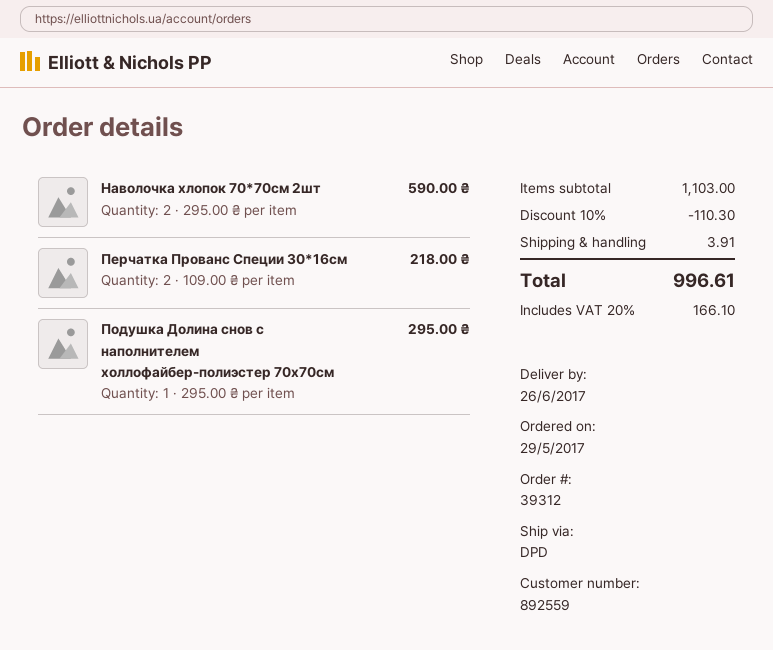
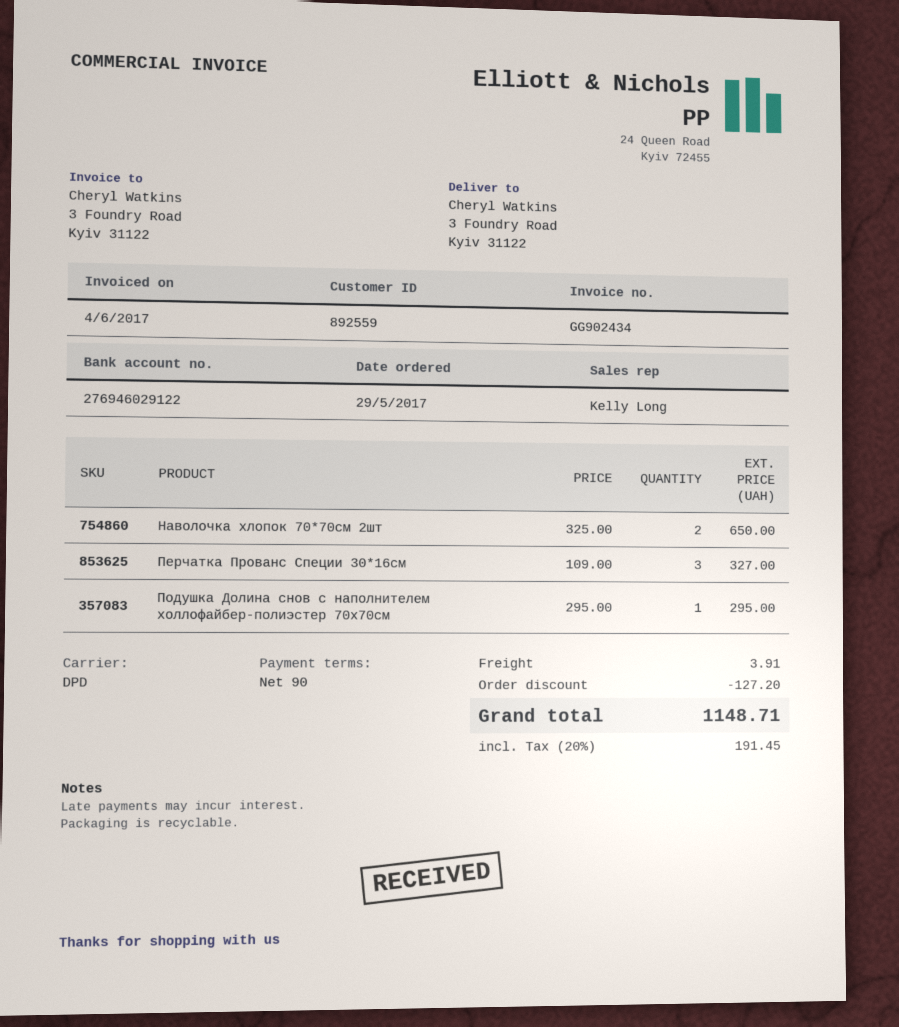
Наволочка хлопок 70*70см 2шт: 2 x 295.00 = 590.00 -> 2 x 325.00 = 650.00
Перчатка Прованс Специи 30*16см: 2 x 109.00 = 218.00 -> 3 x 109.00 = 327.00
discount: 110.30 -> 127.20
tax: 20% = 166.10 -> 20% = 191.45
total: 996.61 -> 1148.71

